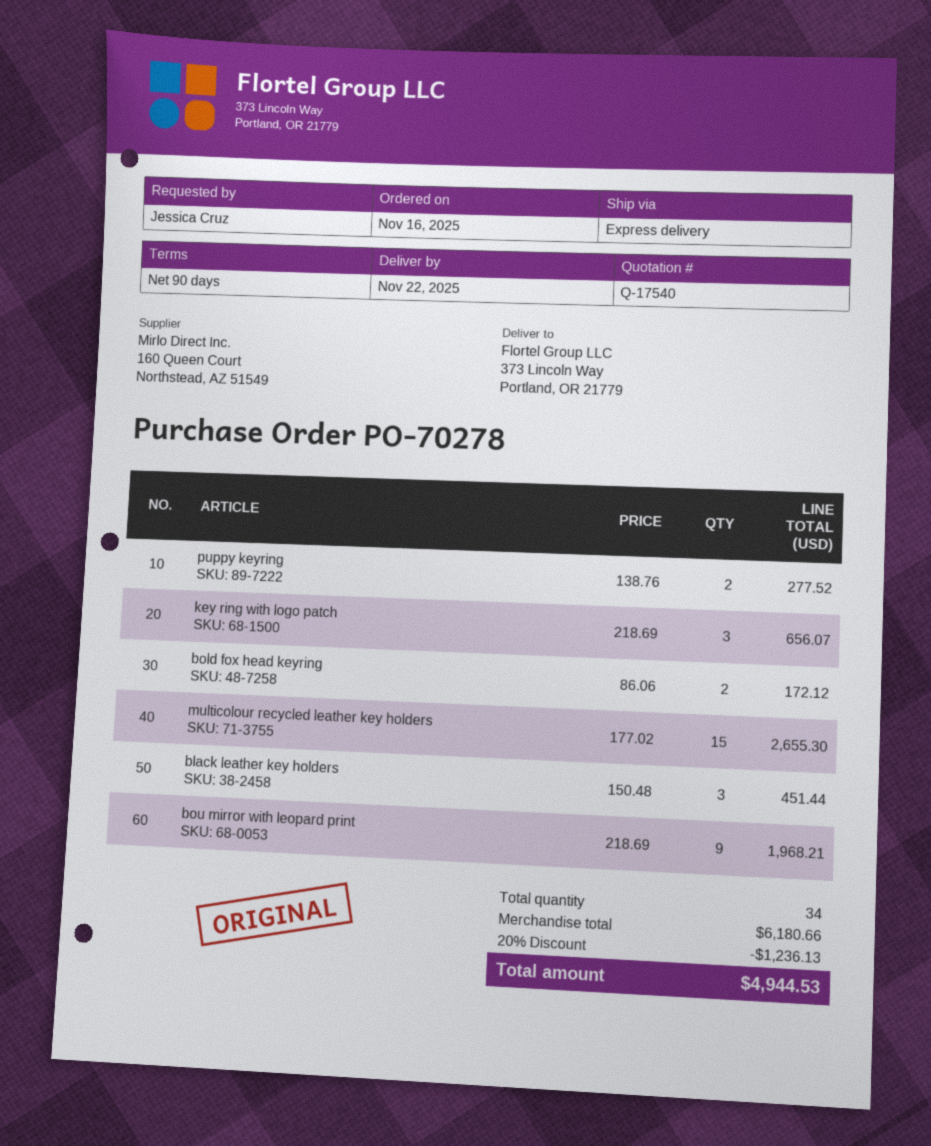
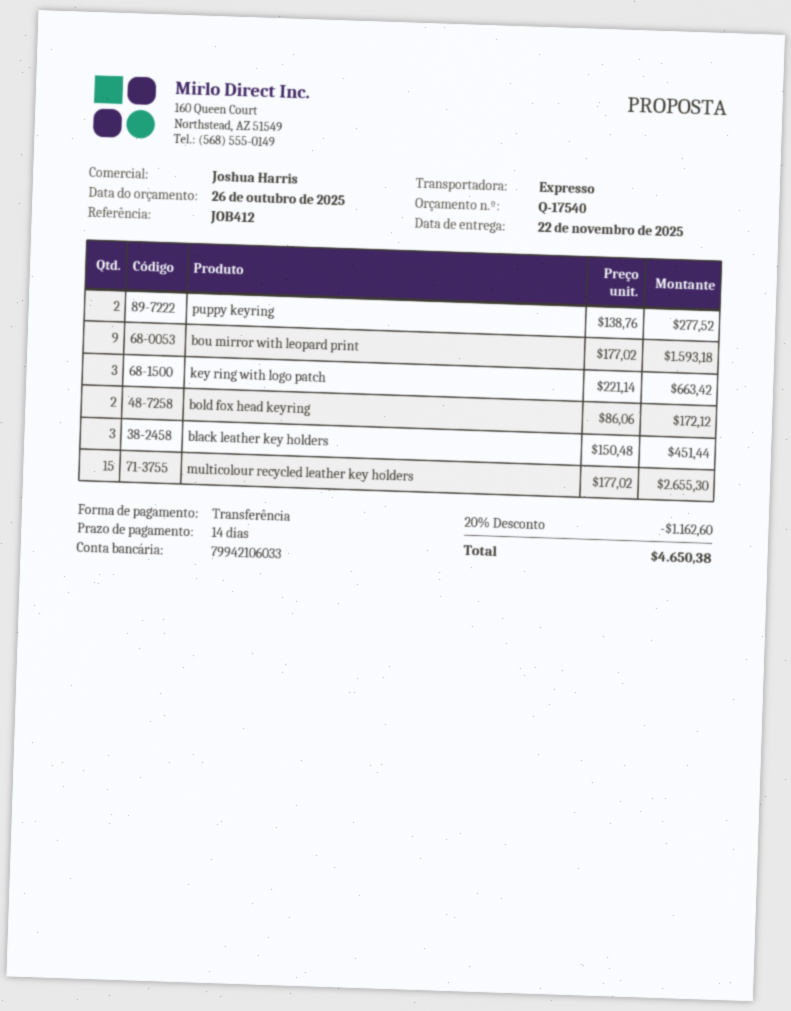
payment terms: 90 days -> 14 days
key ring with logo patch: 3 x 218.69 = 656.07 -> 3 x 221.14 = 663.42
bou mirror with leopard print: 9 x 218.69 = 1968.21 -> 9 x 177.02 = 1593.18
discount: 20% = 1236.13 -> 20% = 1162.60
total: 4944.53 -> 4650.38

